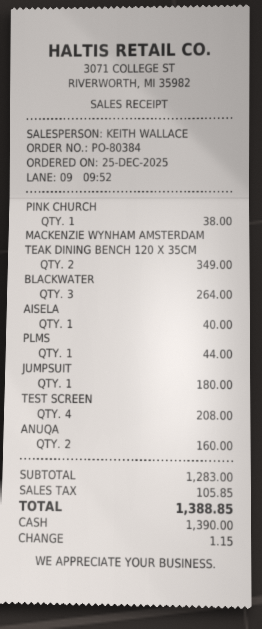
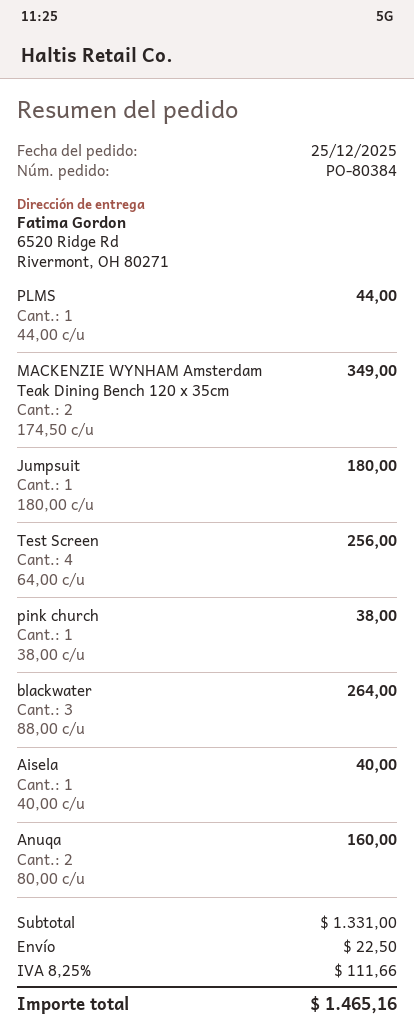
TEST SCREEN: 4 for 208.00 -> 4 for 256.00
subtotal: 1283.00 -> 1331.00
shipping: none -> 22.50
tax: 105.85 -> 111.66
total: 1388.85 -> 1465.16

